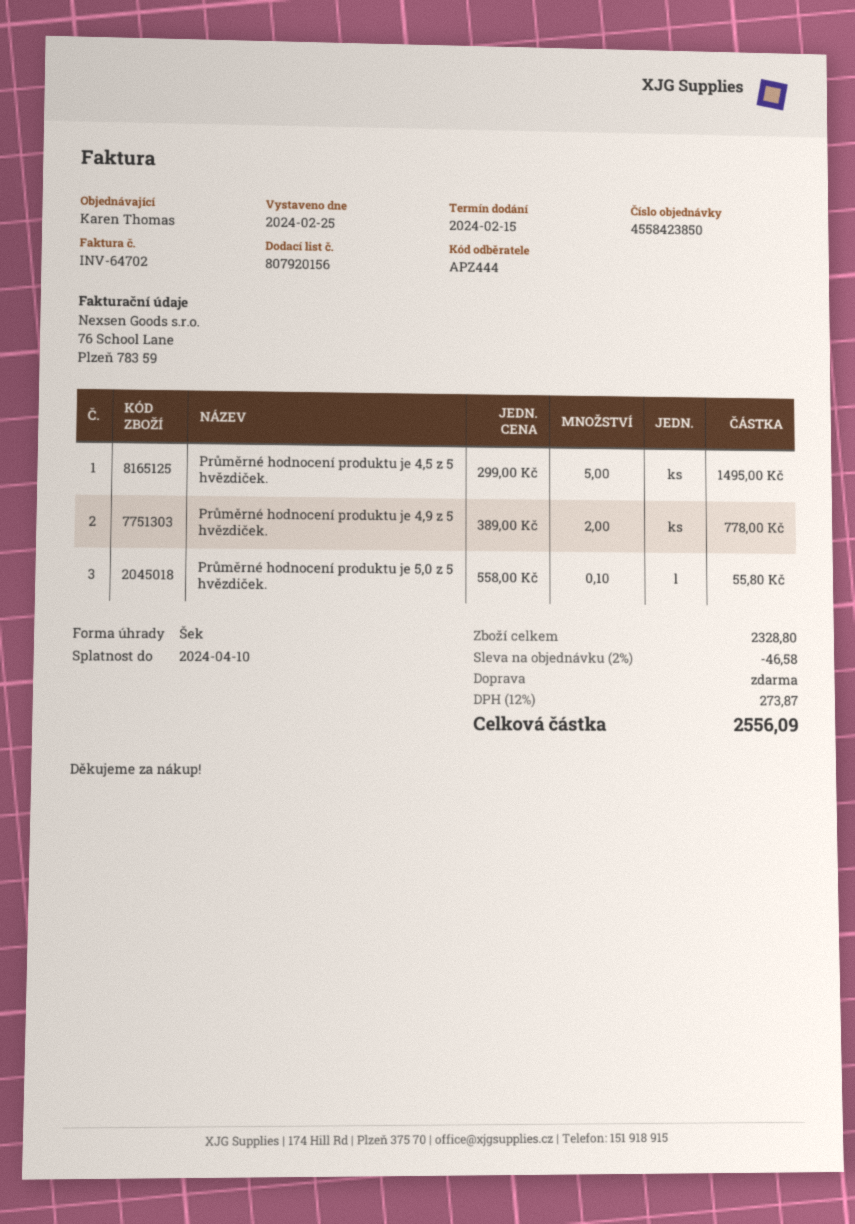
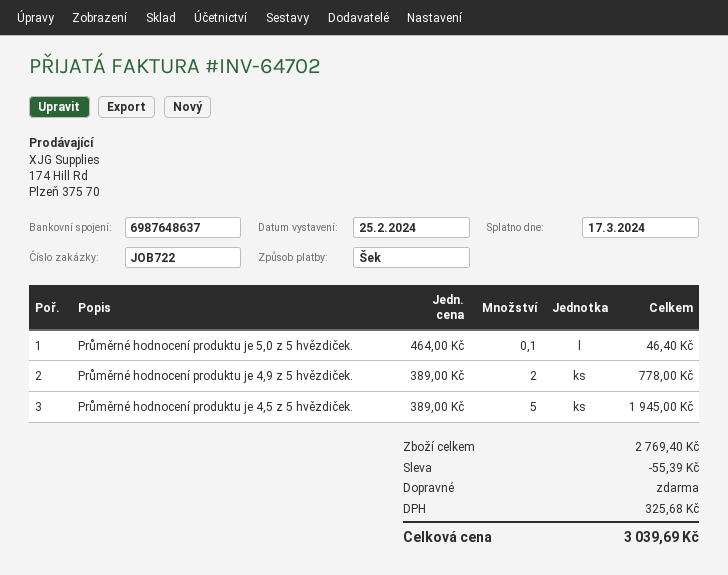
due date: 2024-04-10 -> 2024-03-17
Průměrné hodnocení produktu je 4,5 z 5 hvězdiček.: 5 x 299.00 = 1495.00 -> 5 x 389.00 = 1945.00
Průměrné hodnocení produktu je 5,0 z 5 hvězdiček.: 0.1 x 558.00 = 55.80 -> 0.1 x 464.00 = 46.40
subtotal: 2328.80 -> 2769.40
discount: 46.58 -> 55.39
tax: 273.87 -> 325.68
total: 2556.09 -> 3039.69

